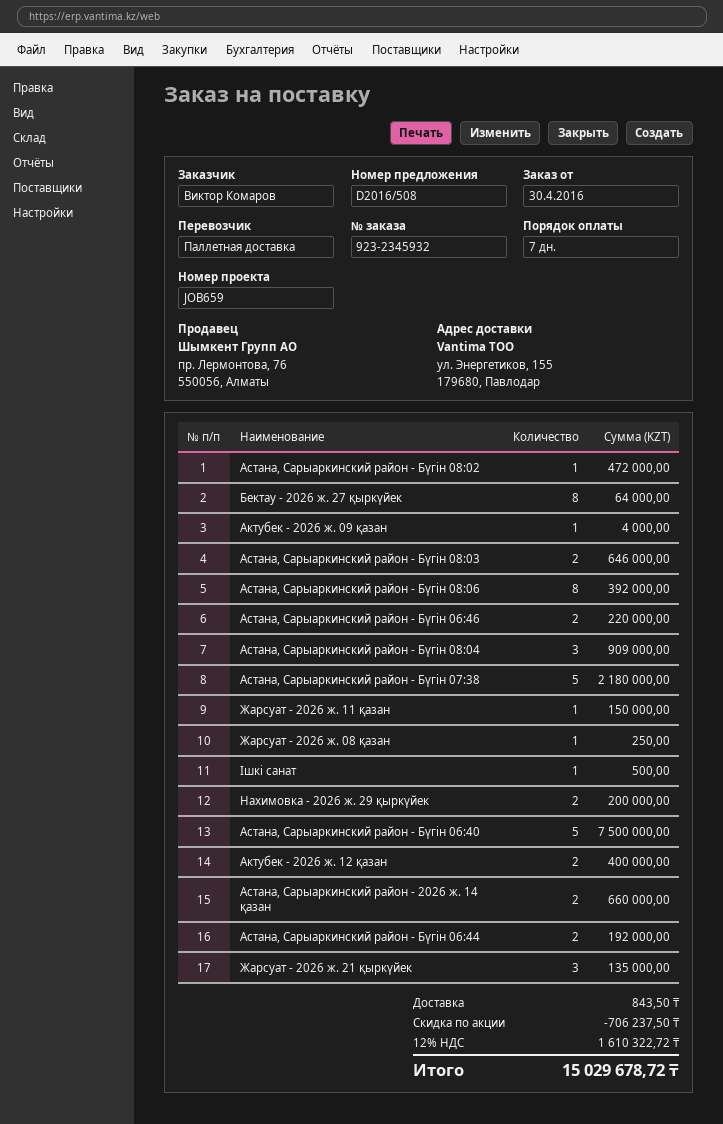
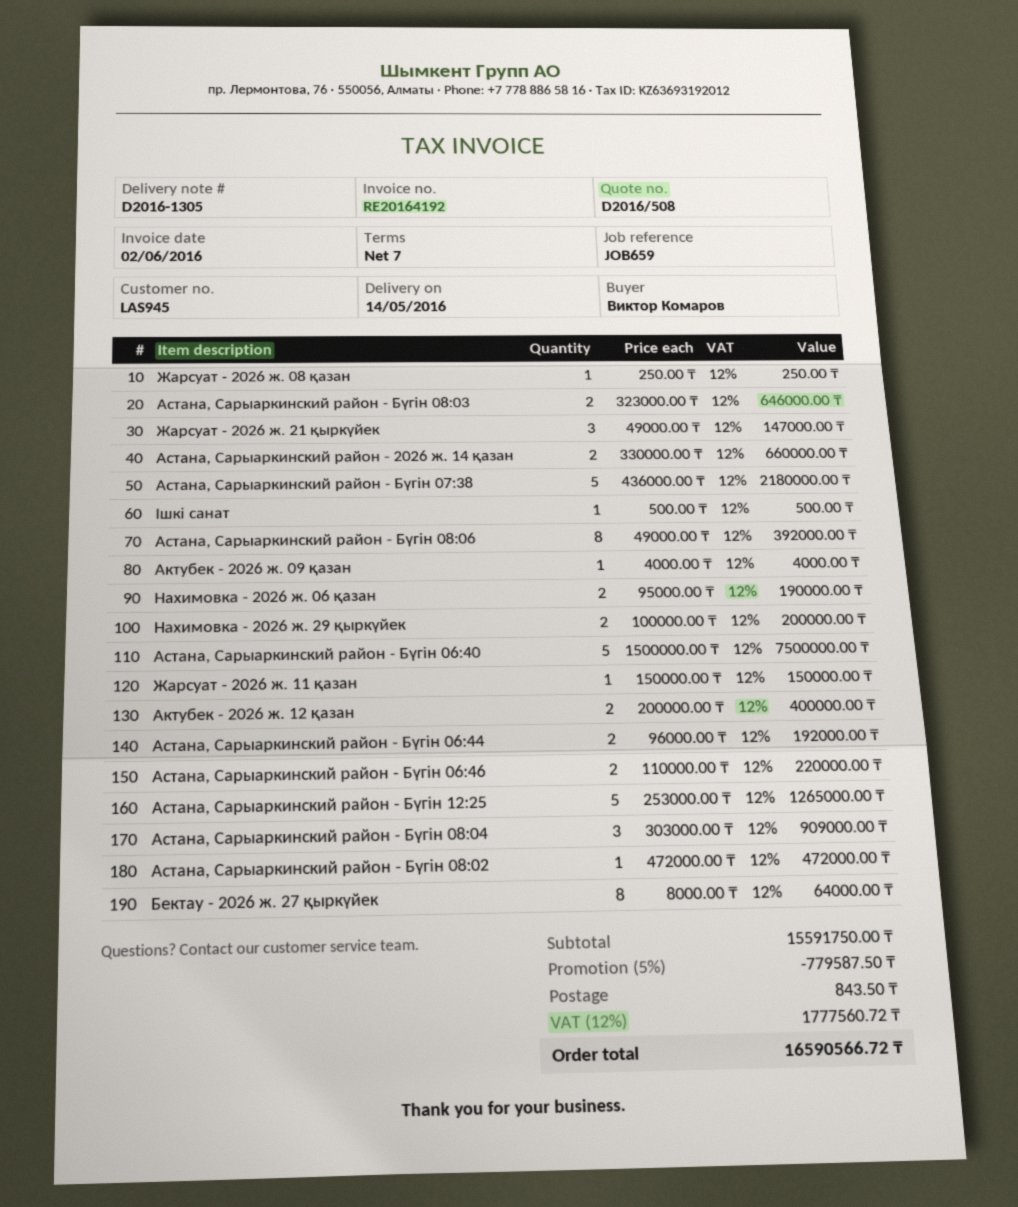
Жарсуат - 2026 ж. 21 қыркүйек: 3 for 135000.00 -> 3 for 147000.00
Нахимовка - 2026 ж. 06 қазан: none -> 2 for 190000.00
Астана, Сарыаркинский район - Бүгін 12:25: none -> 5 for 1265000.00
discount: 706237.50 -> 779587.50
tax: 12% = 1610322.72 -> 12% = 1777560.72
total: 15029678.72 -> 16590566.72

